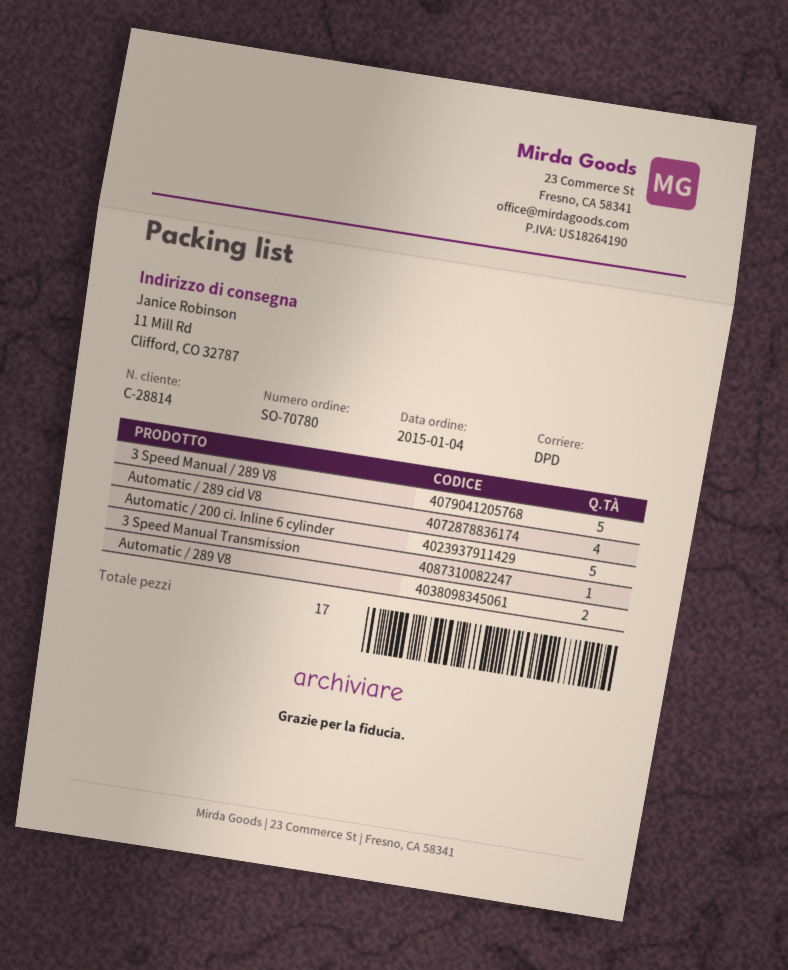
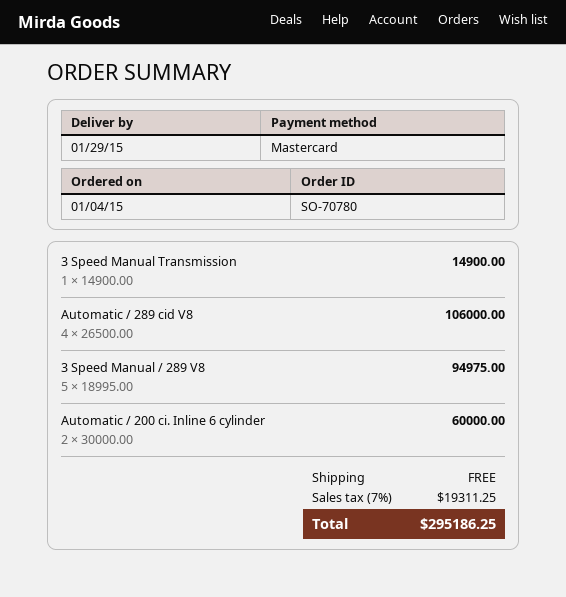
Automatic / 200 ci. Inline 6 cylinder: 5 -> 2
Automatic / 289 V8: 2 -> none

